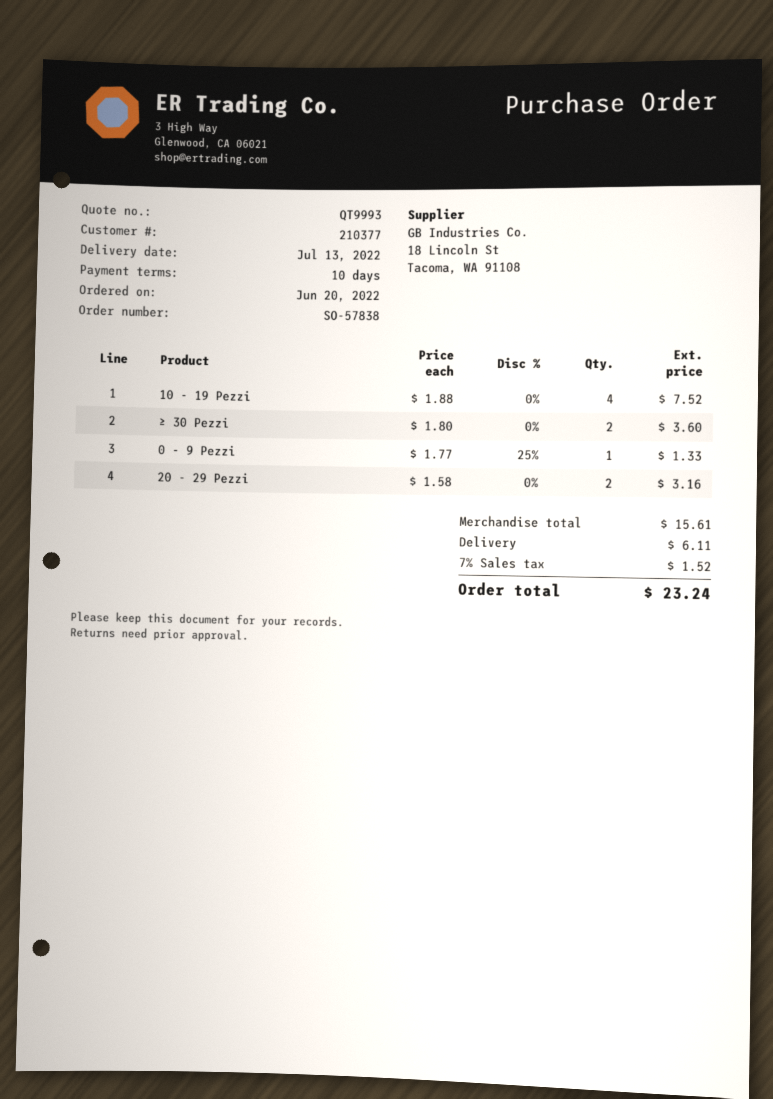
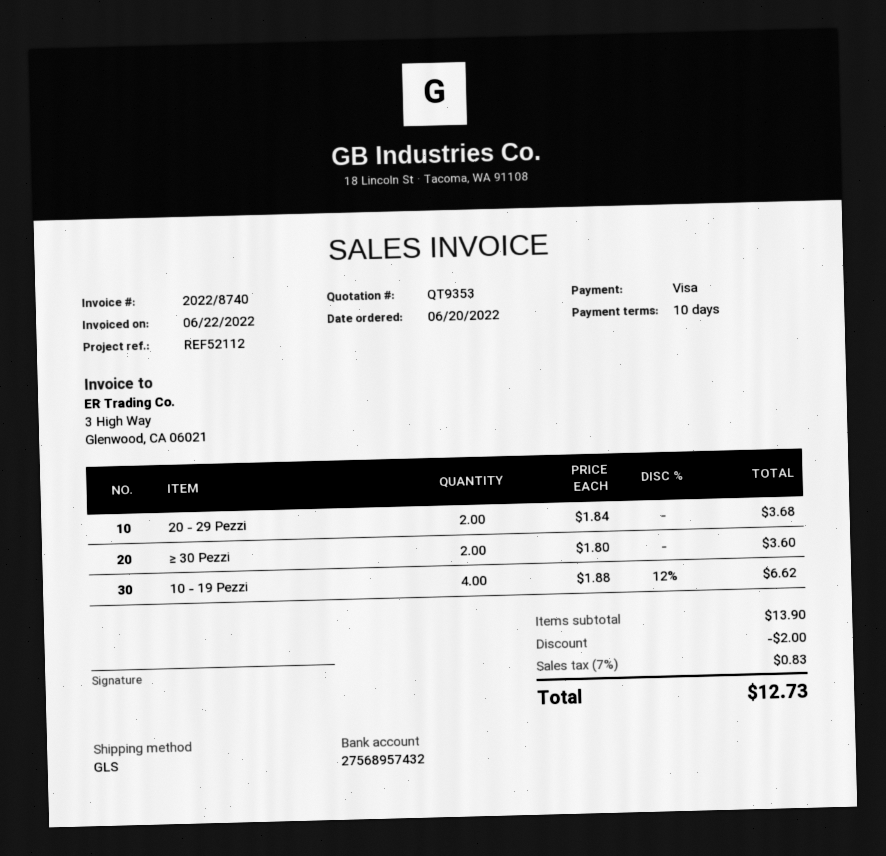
quote number: QT9993 -> QT9353
10 - 19 Pezzi: 4 x 1.88 = 7.52 -> 4 x 1.88 - 12% = 6.62
0 - 9 Pezzi: 1 x 1.77 - 25% = 1.33 -> none
20 - 29 Pezzi: 2 x 1.58 = 3.16 -> 2 x 1.84 = 3.68
subtotal: 15.61 -> 13.90
discount: none -> 2.00
shipping: 6.11 -> none
tax: 7% = 1.52 -> 7% = 0.83
total: 23.24 -> 12.73

